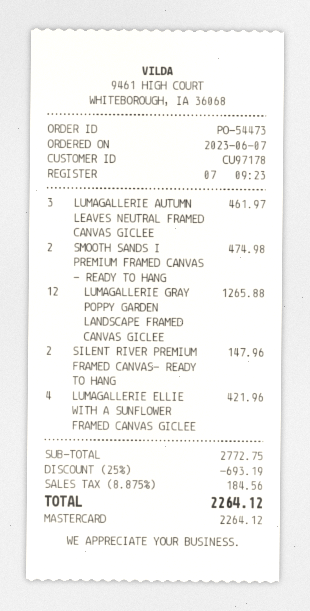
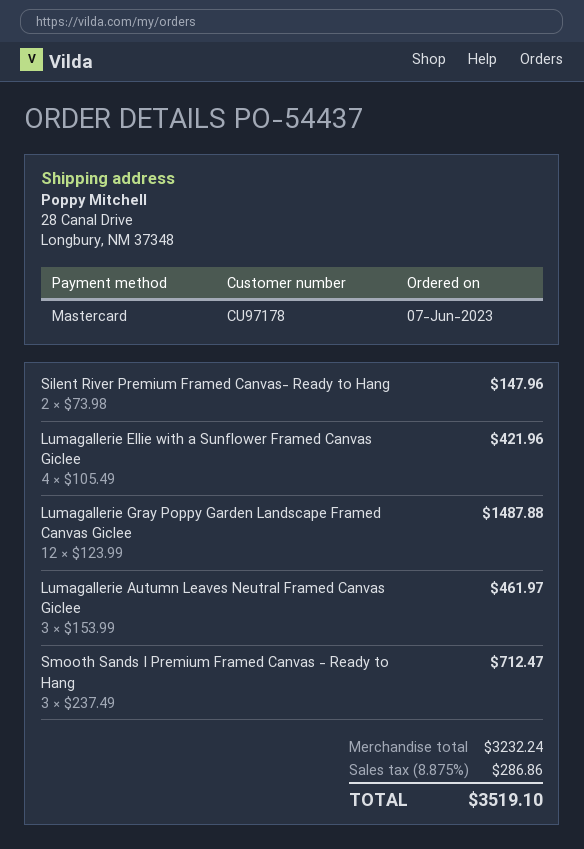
order number: PO-54473 -> PO-54437
SMOOTH SANDS I PREMIUM FRAMED CANVAS - READY TO HANG: 2 for 474.98 -> 3 for 712.47
LUMAGALLERIE GRAY POPPY GARDEN LANDSCAPE FRAMED CANVAS GICLEE: 12 for 1265.88 -> 12 for 1487.88
subtotal: 2772.75 -> 3232.24
discount: 25% = 693.19 -> none
tax: 8.875% = 184.56 -> 8.875% = 286.86
total: 2264.12 -> 3519.10

